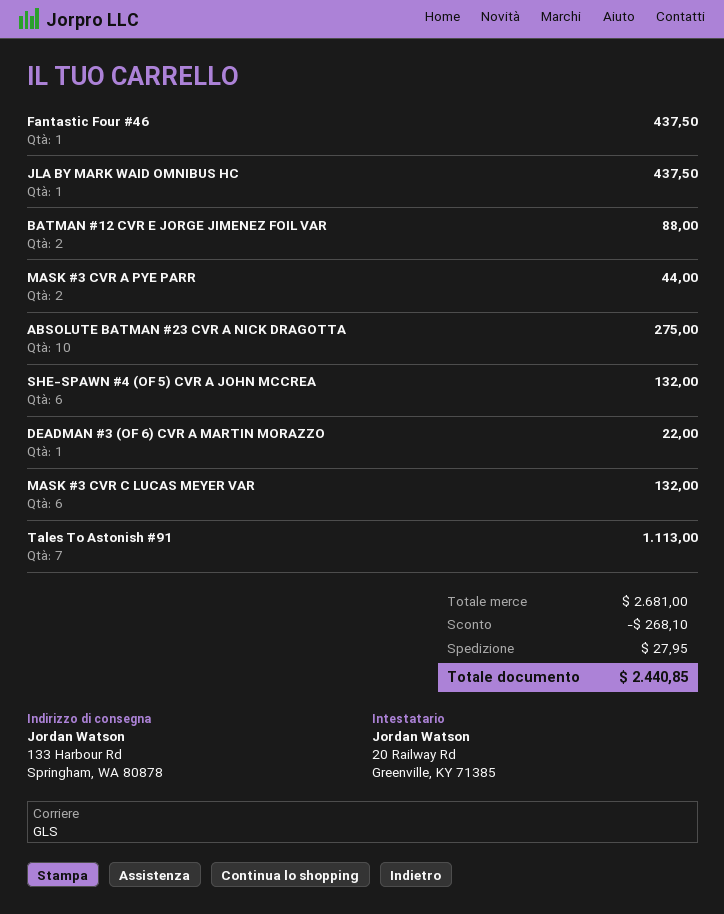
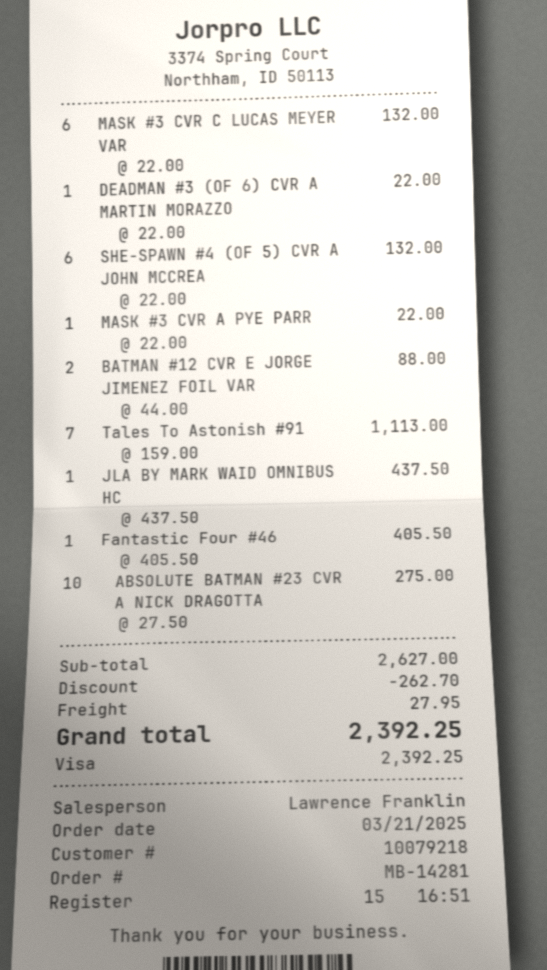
Fantastic Four #46: 1 for 437.50 -> 1 for 405.50
MASK #3 CVR A PYE PARR: 2 for 44.00 -> 1 for 22.00
subtotal: 2681.00 -> 2627.00
discount: 268.10 -> 262.70
total: 2440.85 -> 2392.25

